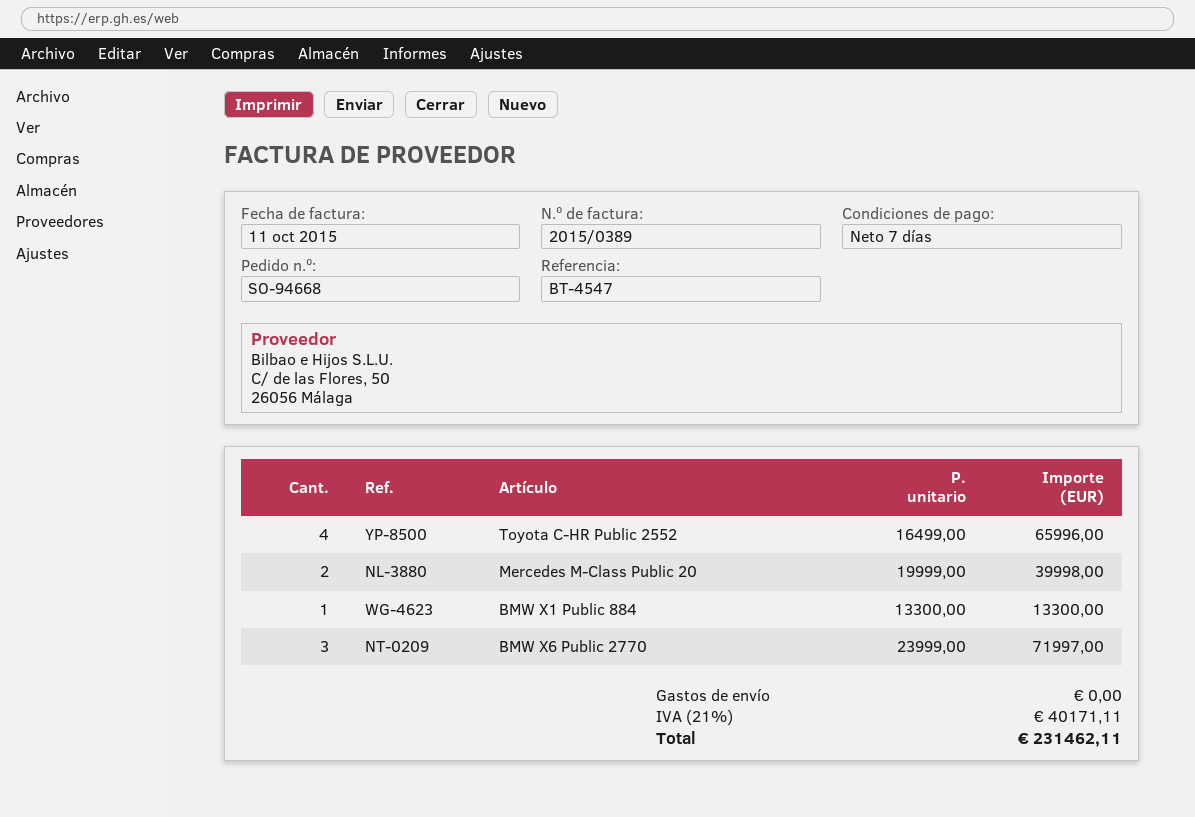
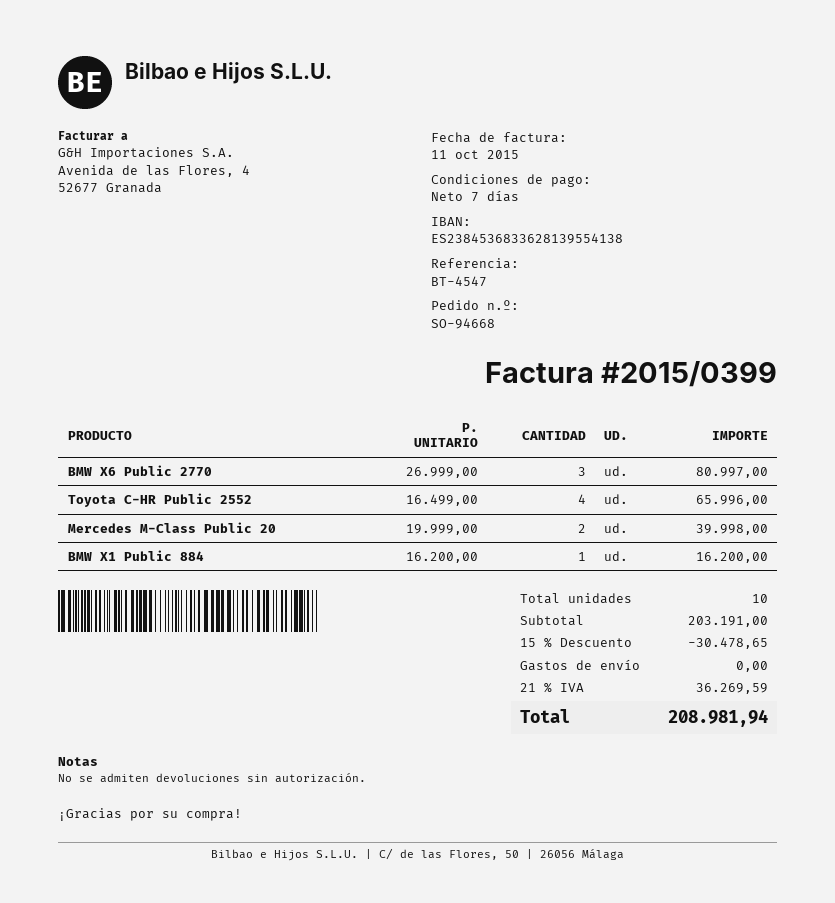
invoice number: 2015/0389 -> 2015/0399
BMW X1 Public 884: 1 x 13300.00 = 13300.00 -> 1 x 16200.00 = 16200.00
BMW X6 Public 2770: 3 x 23999.00 = 71997.00 -> 3 x 26999.00 = 80997.00
discount: none -> 15% = 30478.65
tax: 21% = 40171.11 -> 21% = 36269.59
total: 231462.11 -> 208981.94

